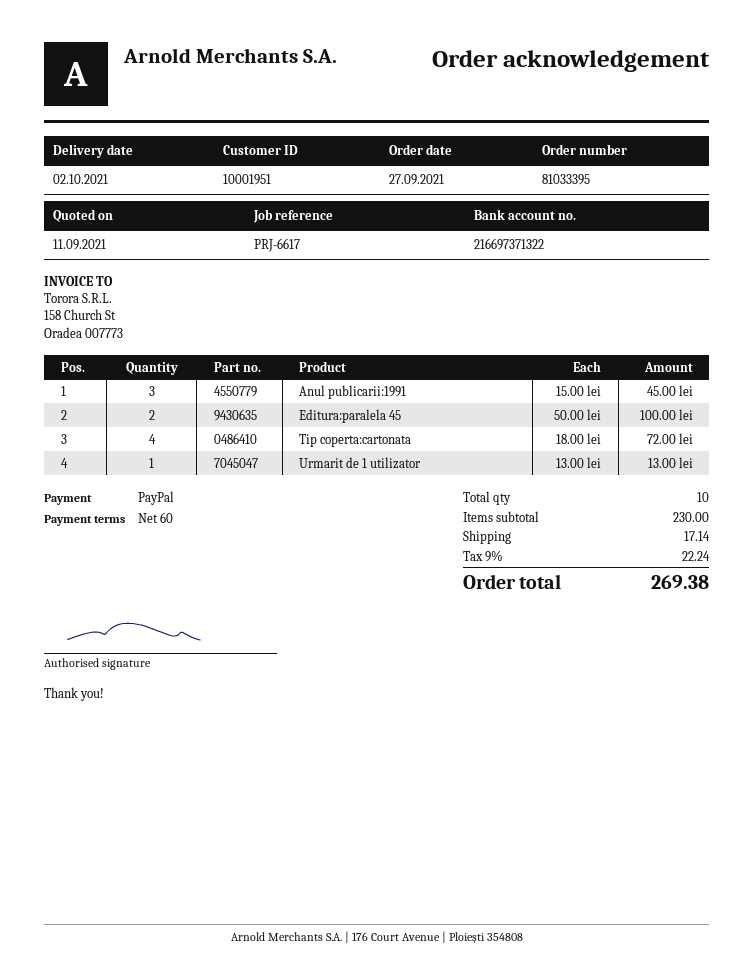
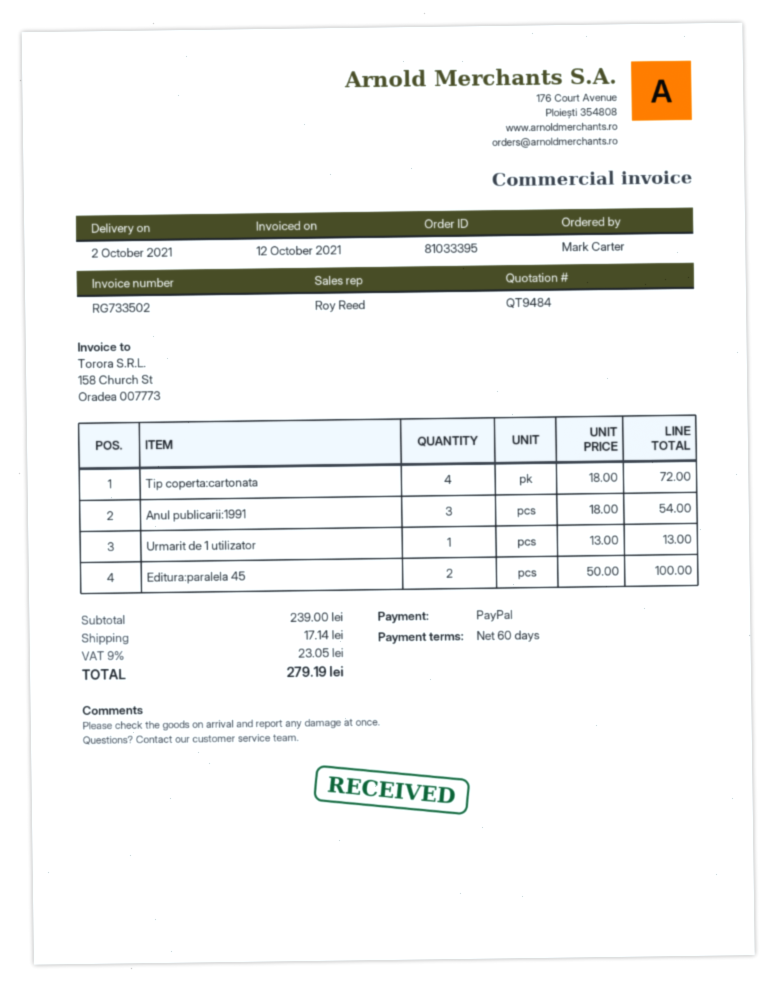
Anul publicarii:1991: 3 x 15.00 = 45.00 -> 3 x 18.00 = 54.00
subtotal: 230.00 -> 239.00
tax: 9% = 22.24 -> 9% = 23.05
total: 269.38 -> 279.19

